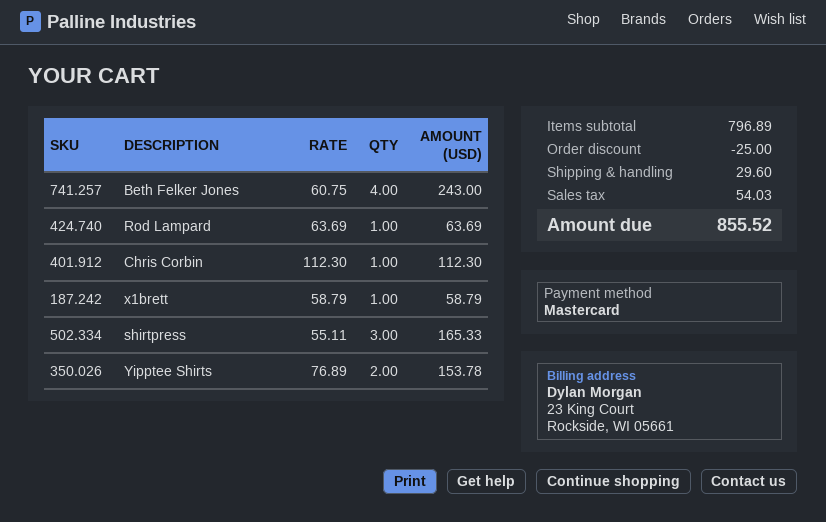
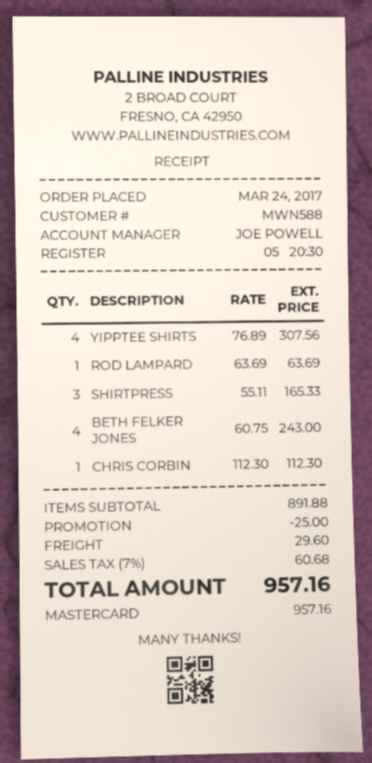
x1brett: 1 x 58.79 = 58.79 -> none
Yipptee Shirts: 2 x 76.89 = 153.78 -> 4 x 76.89 = 307.56
subtotal: 796.89 -> 891.88
tax: 54.03 -> 60.68
total: 855.52 -> 957.16

